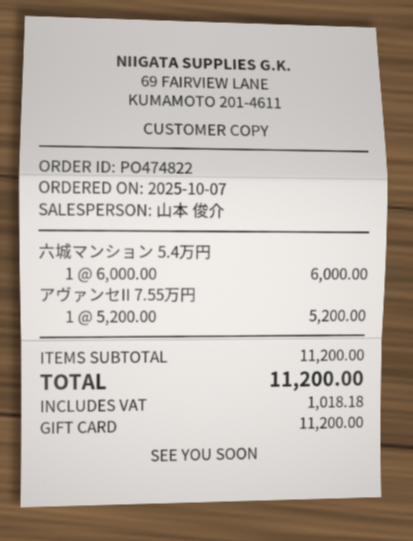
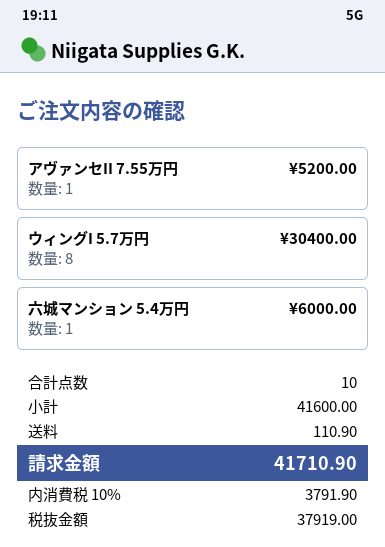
ウィングI 5.7万円: none -> 8 for 30400.00
subtotal: 11200.00 -> 41600.00
shipping: none -> 110.90
tax: 1018.18 -> 3791.90
total: 11200.00 -> 41710.90

